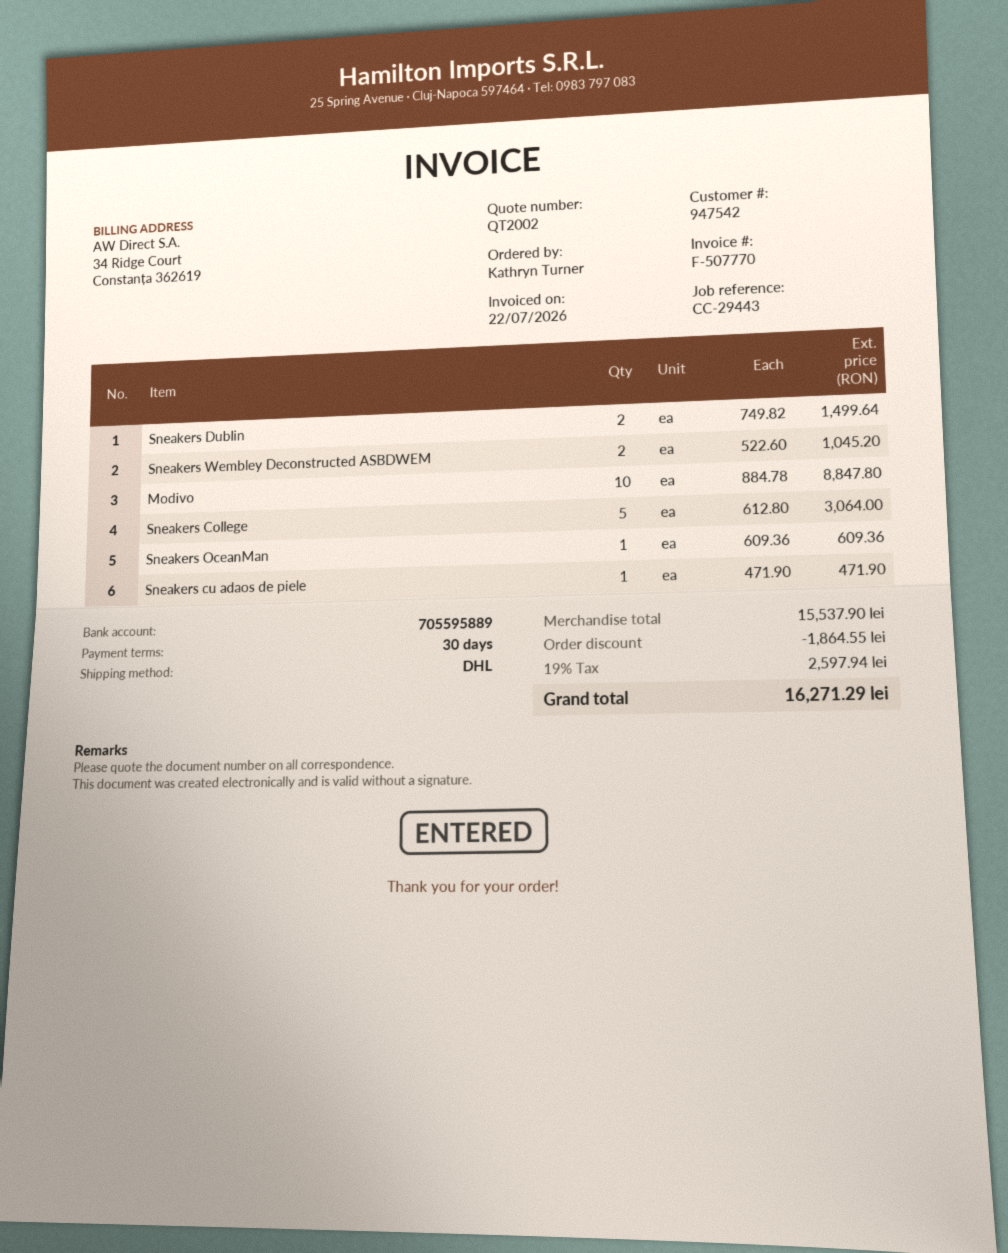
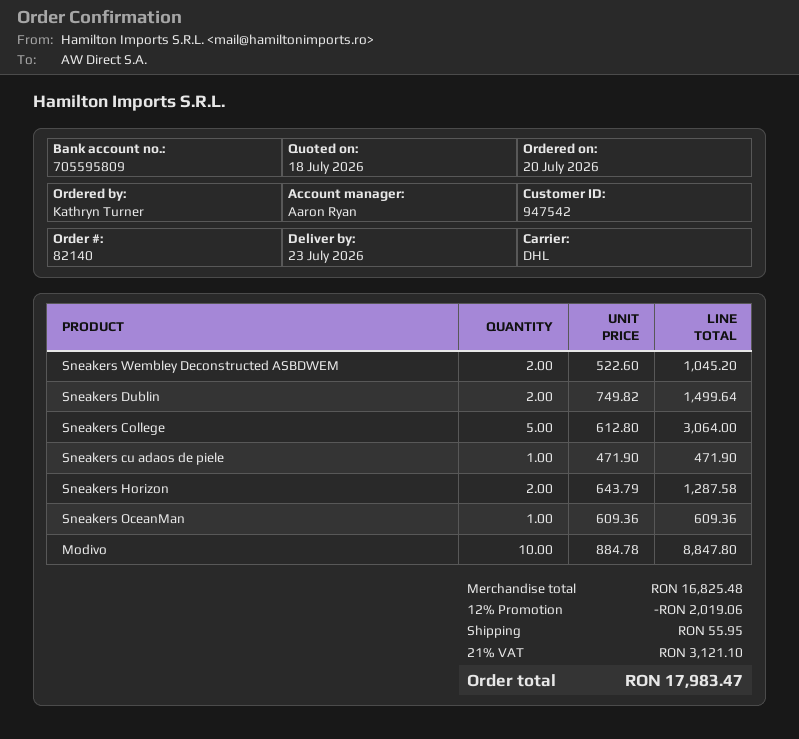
bank account: 705595889 -> 705595809
Sneakers Horizon: none -> 2 x 643.79 = 1287.58
subtotal: 15537.90 -> 16825.48
discount: 1864.55 -> 2019.06
shipping: none -> 55.95
tax: 19% = 2597.94 -> 21% = 3121.10
total: 16271.29 -> 17983.47

